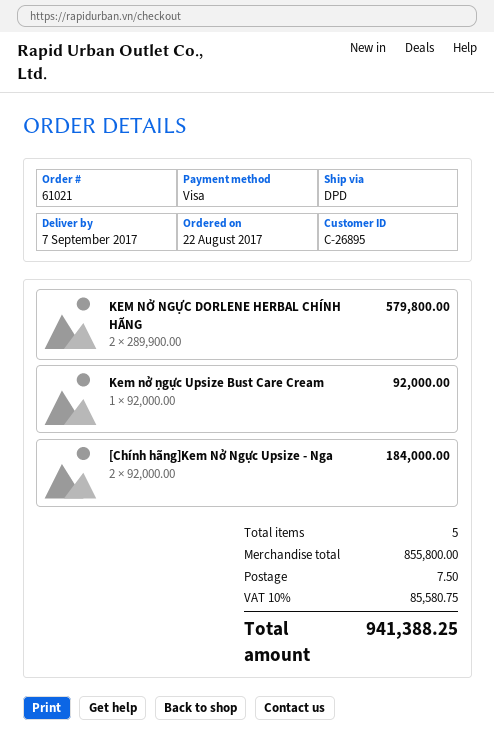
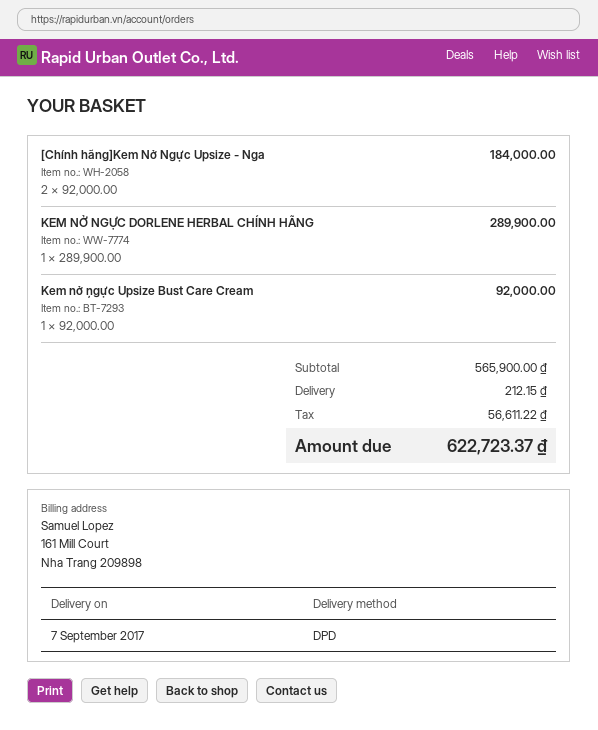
KEM NỞ NGỰC DORLENE HERBAL CHÍNH HÃNG: 2 x 289900.00 = 579800.00 -> 1 x 289900.00 = 289900.00
subtotal: 855800.00 -> 565900.00
shipping: 7.50 -> 212.15
tax: 85580.75 -> 56611.22
total: 941388.25 -> 622723.37

